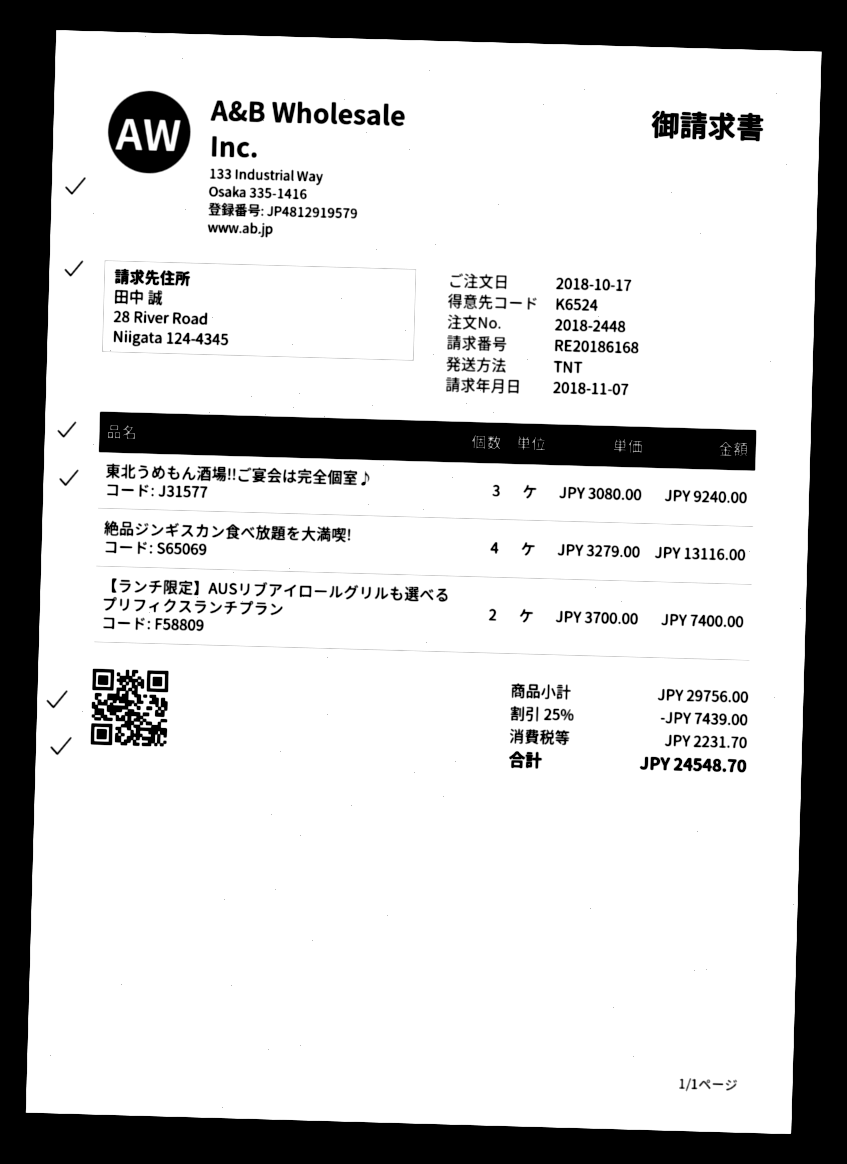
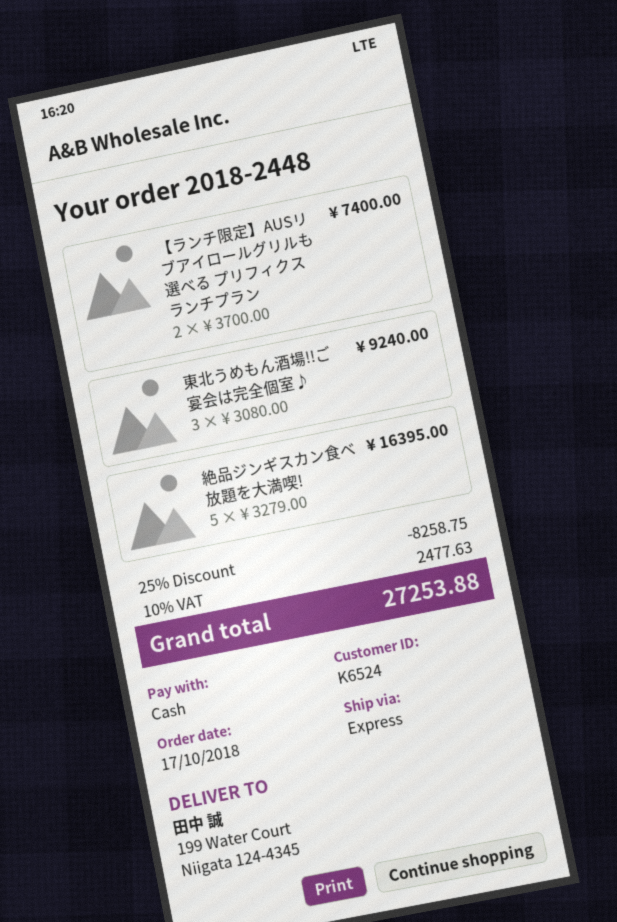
shipping method: TNT -> express
絶品ジンギスカン食べ放題を大満喫!: 4 x 3279.00 = 13116.00 -> 5 x 3279.00 = 16395.00
discount: 25% = 7439.00 -> 25% = 8258.75
tax: 2231.70 -> 2477.63
total: 24548.70 -> 27253.88

